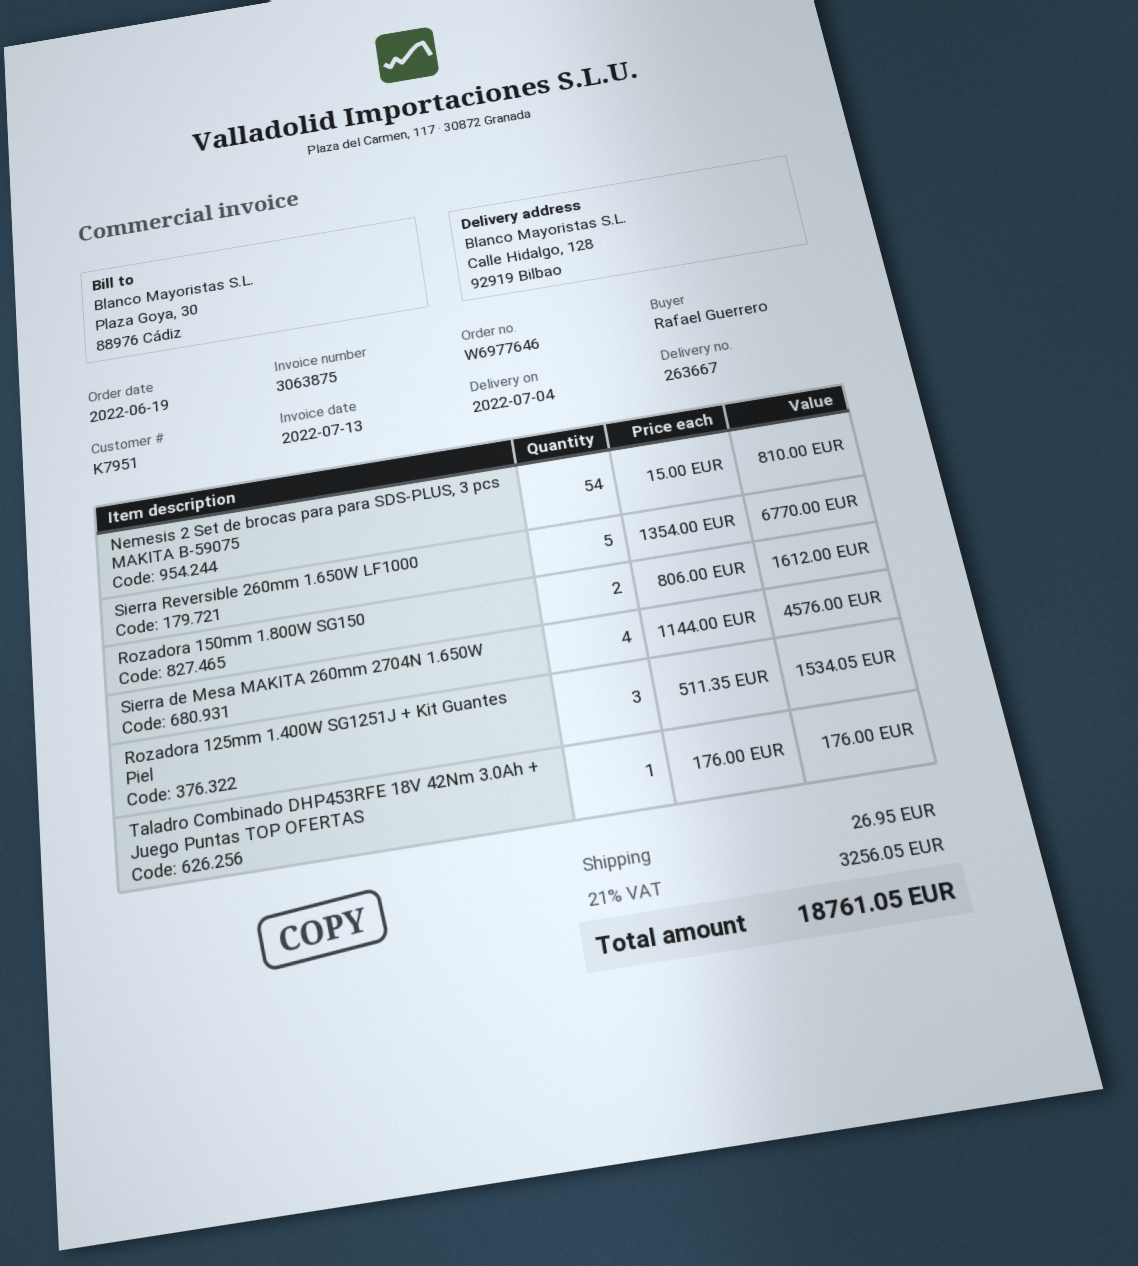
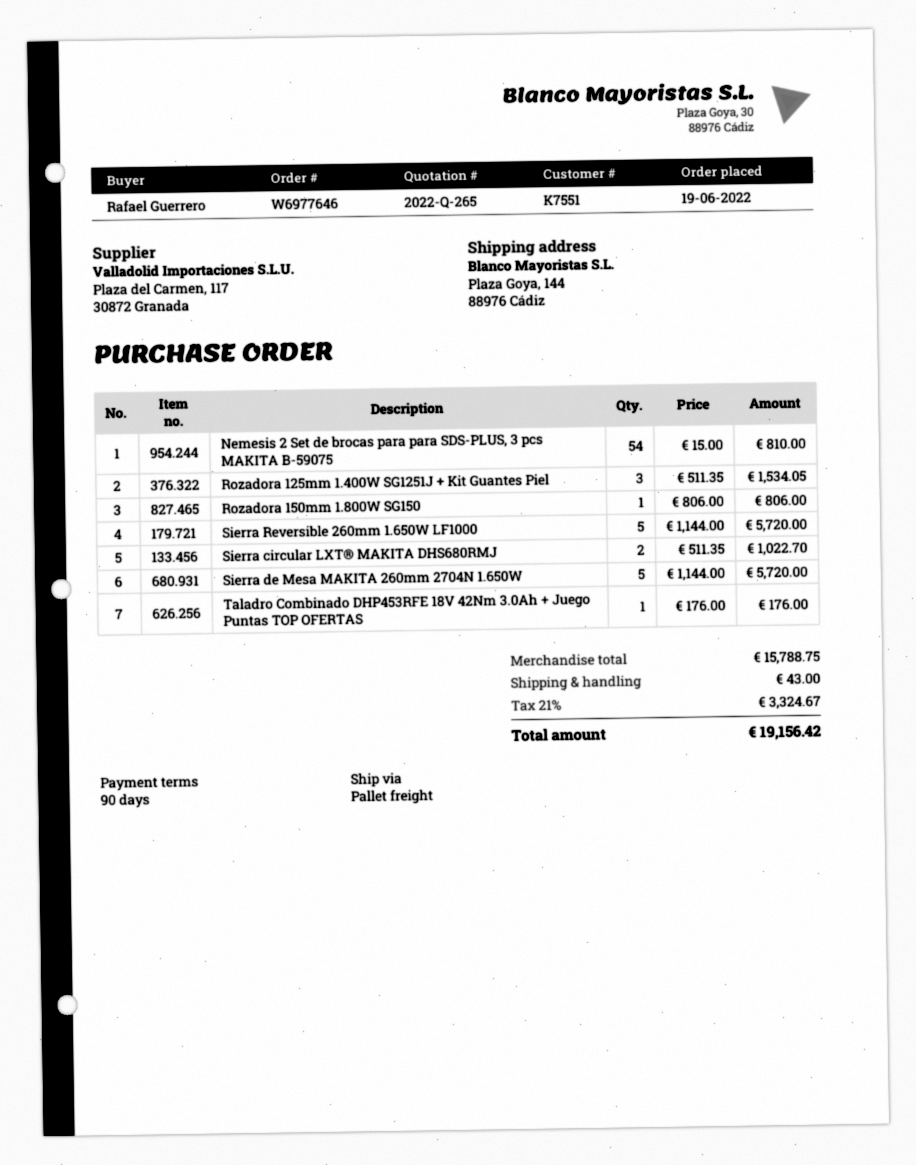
customer number: K7951 -> K7551
ship to: Calle Hidalgo, 128, 92919 Bilbao -> Plaza Goya, 144, 88976 Cádiz
Sierra Reversible 260mm 1.650W LF1000: 5 x 1354.00 = 6770.00 -> 5 x 1144.00 = 5720.00
Rozadora 150mm 1.800W SG150: 2 x 806.00 = 1612.00 -> 1 x 806.00 = 806.00
Sierra de Mesa MAKITA 260mm 2704N 1.650W: 4 x 1144.00 = 4576.00 -> 5 x 1144.00 = 5720.00
Sierra circular LXT® MAKITA DHS680RMJ: none -> 2 x 511.35 = 1022.70
shipping: 26.95 -> 43.00
tax: 21% = 3256.05 -> 21% = 3324.67
total: 18761.05 -> 19156.42

